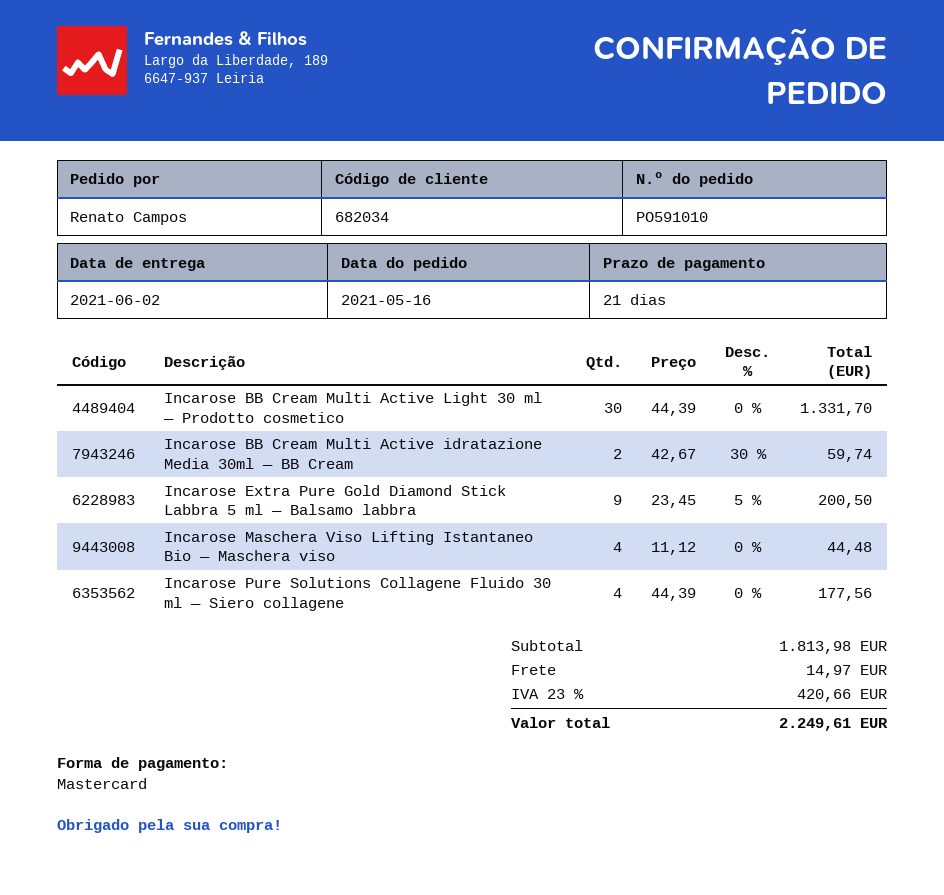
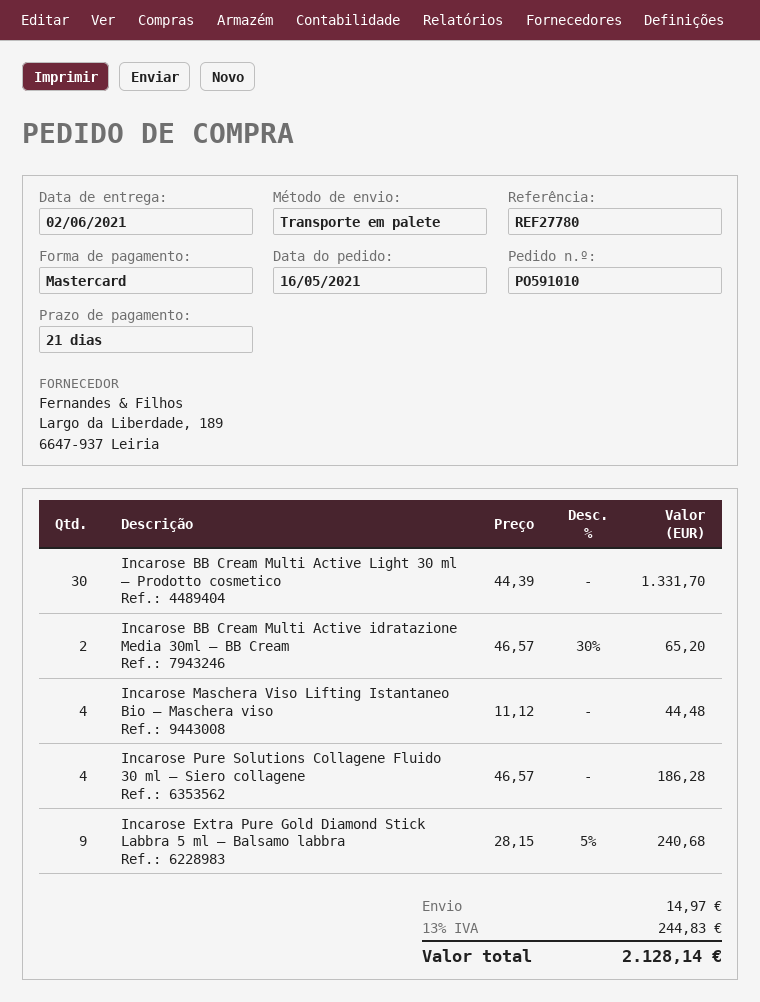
Incarose BB Cream Multi Active idratazione Media 30ml — BB Cream: 2 x 42.67 - 30% = 59.74 -> 2 x 46.57 - 30% = 65.20
Incarose Extra Pure Gold Diamond Stick Labbra 5 ml — Balsamo labbra: 9 x 23.45 - 5% = 200.50 -> 9 x 28.15 - 5% = 240.68
Incarose Pure Solutions Collagene Fluido 30 ml — Siero collagene: 4 x 44.39 = 177.56 -> 4 x 46.57 = 186.28
tax: 23% = 420.66 -> 13% = 244.83
total: 2249.61 -> 2128.14

